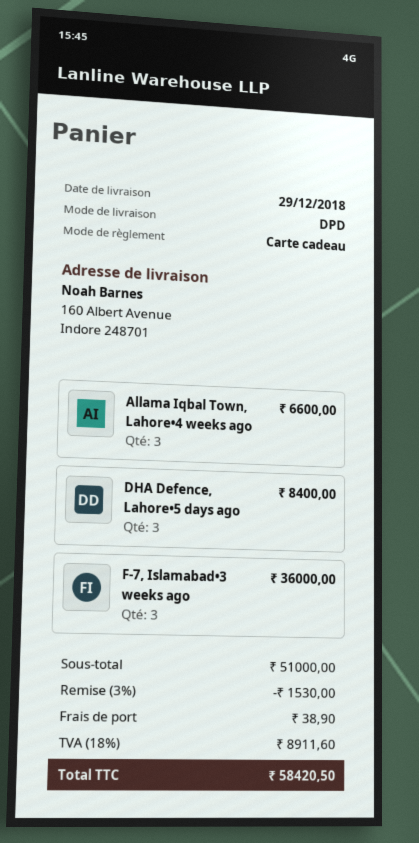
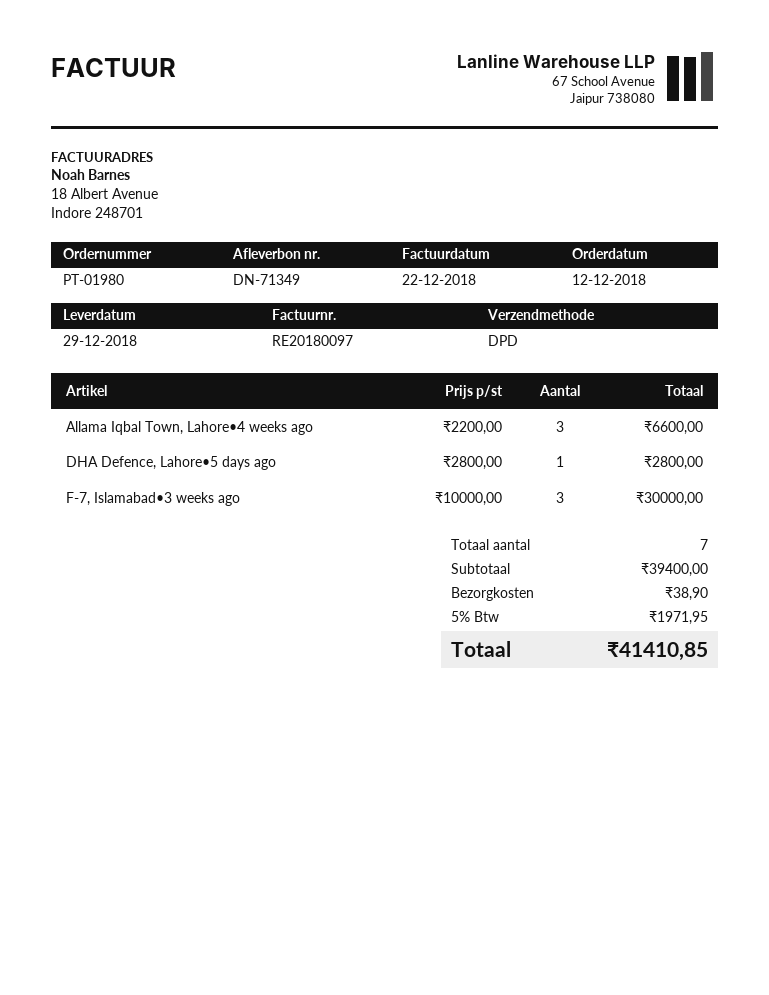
DHA Defence, Lahore•5 days ago: 3 for 8400.00 -> 1 for 2800.00
F-7, Islamabad•3 weeks ago: 3 for 36000.00 -> 3 for 30000.00
subtotal: 51000.00 -> 39400.00
discount: 3% = 1530.00 -> none
tax: 18% = 8911.60 -> 5% = 1971.95
total: 58420.50 -> 41410.85

